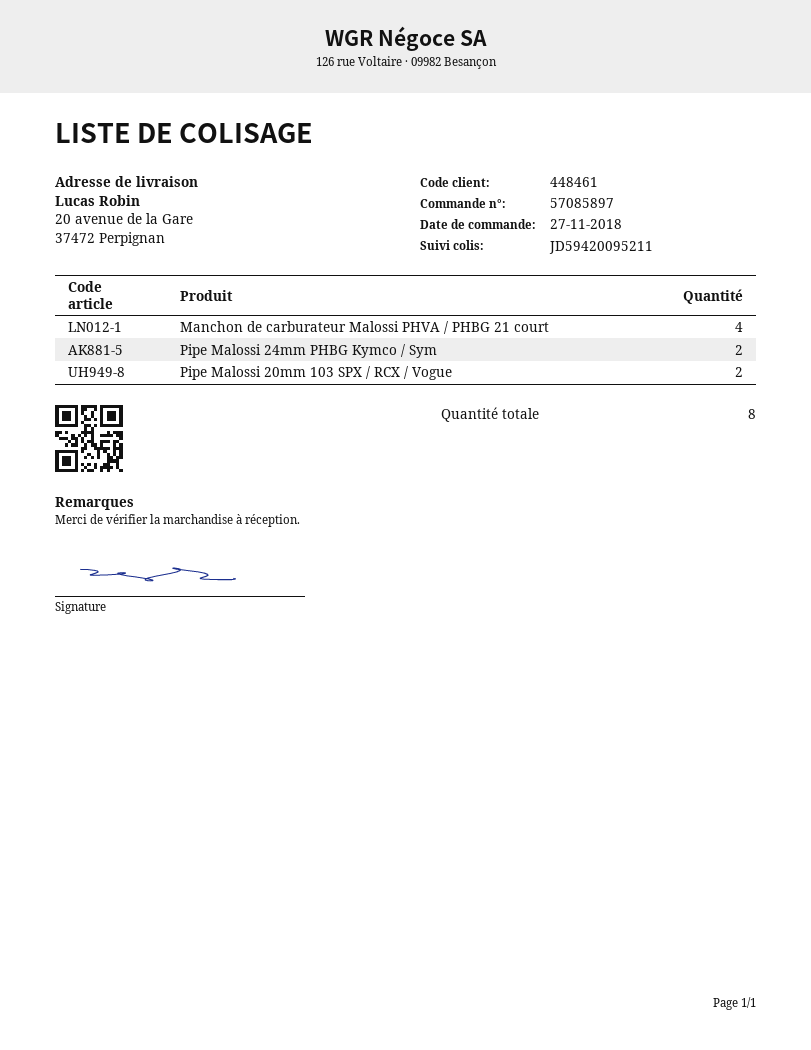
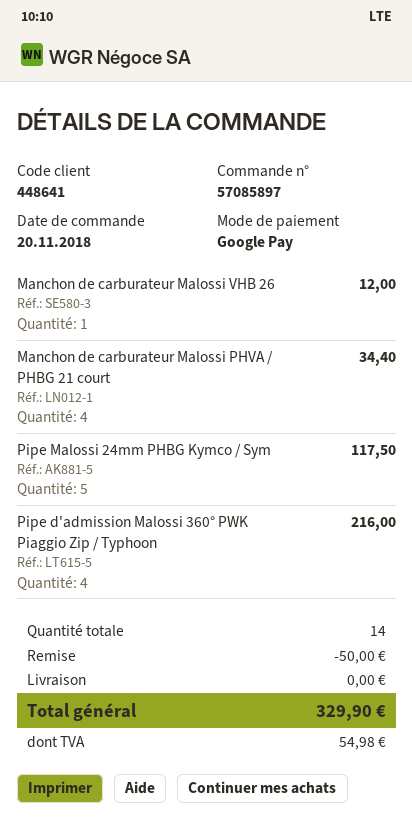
order date: 2018-11-27 -> 2018-11-20
customer number: 448461 -> 448641
Pipe Malossi 24mm PHBG Kymco / Sym: 2 -> 5
Pipe Malossi 20mm 103 SPX / RCX / Vogue: 2 -> none
Manchon de carburateur Malossi VHB 26: none -> 1
Pipe d'admission Malossi 360° PWK Piaggio Zip / Typhoon: none -> 4
total quantity: 8 -> 14

